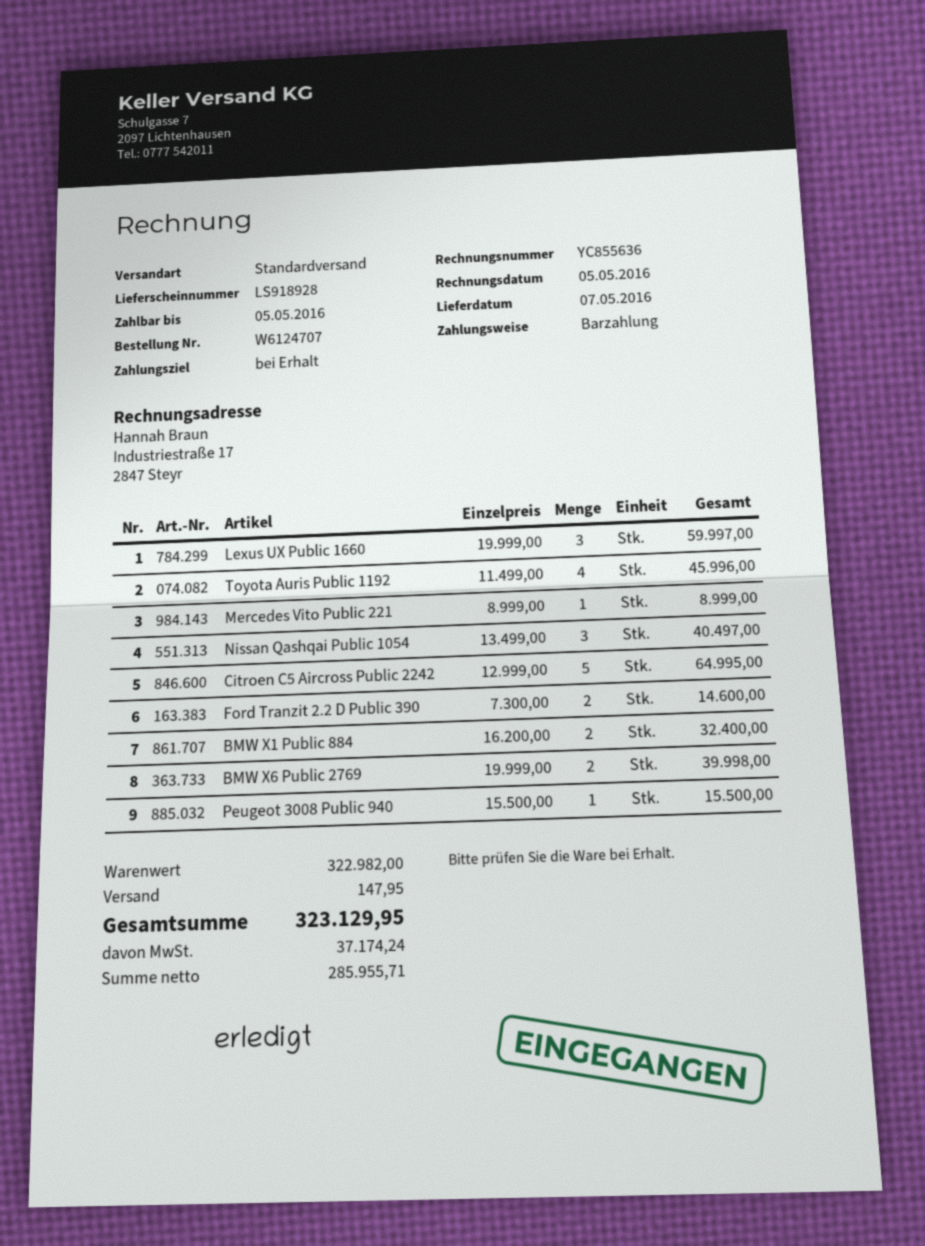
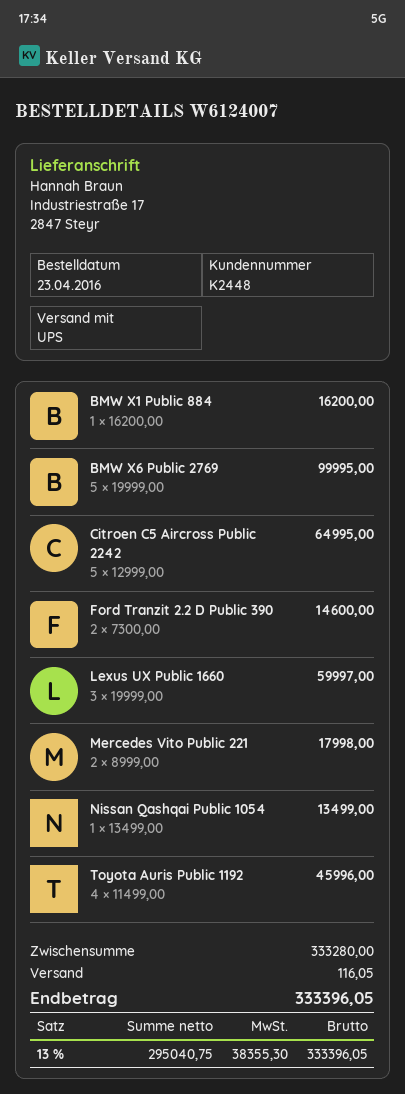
order number: W6124707 -> W6124007
shipping method: standard -> UPS
Mercedes Vito Public 221: 1 x 8999.00 = 8999.00 -> 2 x 8999.00 = 17998.00
Nissan Qashqai Public 1054: 3 x 13499.00 = 40497.00 -> 1 x 13499.00 = 13499.00
BMW X1 Public 884: 2 x 16200.00 = 32400.00 -> 1 x 16200.00 = 16200.00
BMW X6 Public 2769: 2 x 19999.00 = 39998.00 -> 5 x 19999.00 = 99995.00
Peugeot 3008 Public 940: 1 x 15500.00 = 15500.00 -> none
subtotal: 322982.00 -> 333280.00
shipping: 147.95 -> 116.05
net: 285955.71 -> 295040.75
tax: 37174.24 -> 38355.30
total: 323129.95 -> 333396.05

